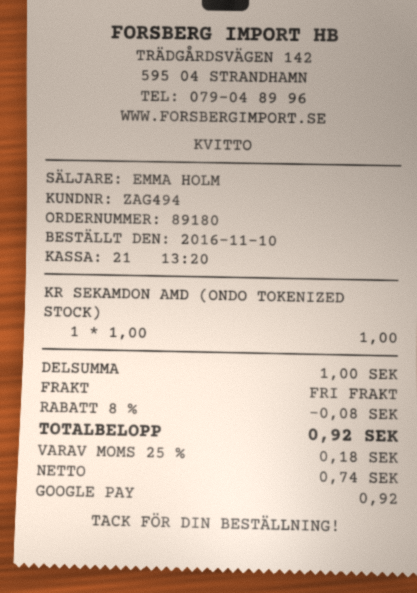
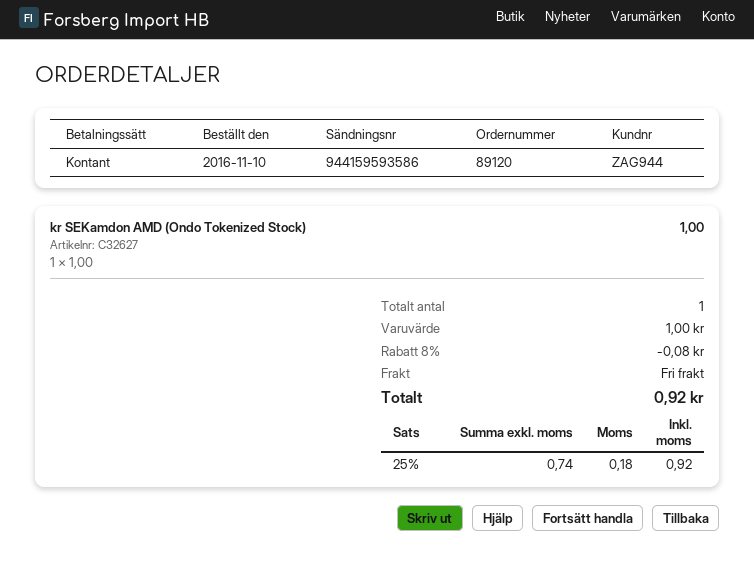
order number: 89180 -> 89120
customer number: ZAG494 -> ZAG944
payment method: Google Pay -> cash

